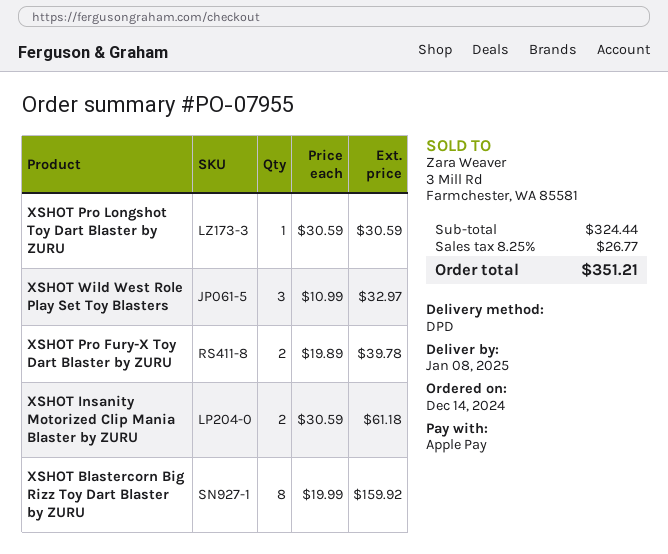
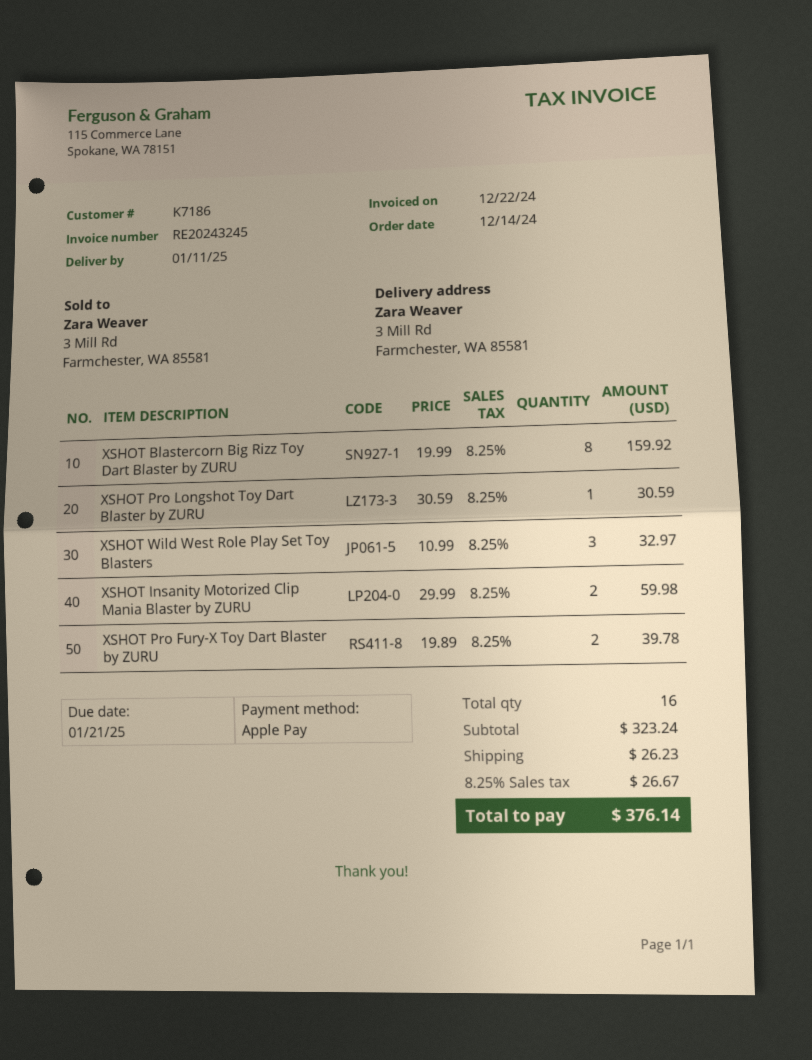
delivery date: 2025-01-08 -> 2025-01-11
XSHOT Insanity Motorized Clip Mania Blaster by ZURU: 2 x 30.59 = 61.18 -> 2 x 29.99 = 59.98
subtotal: 324.44 -> 323.24
shipping: none -> 26.23
tax: 8.25% = 26.77 -> 8.25% = 26.67
total: 351.21 -> 376.14

